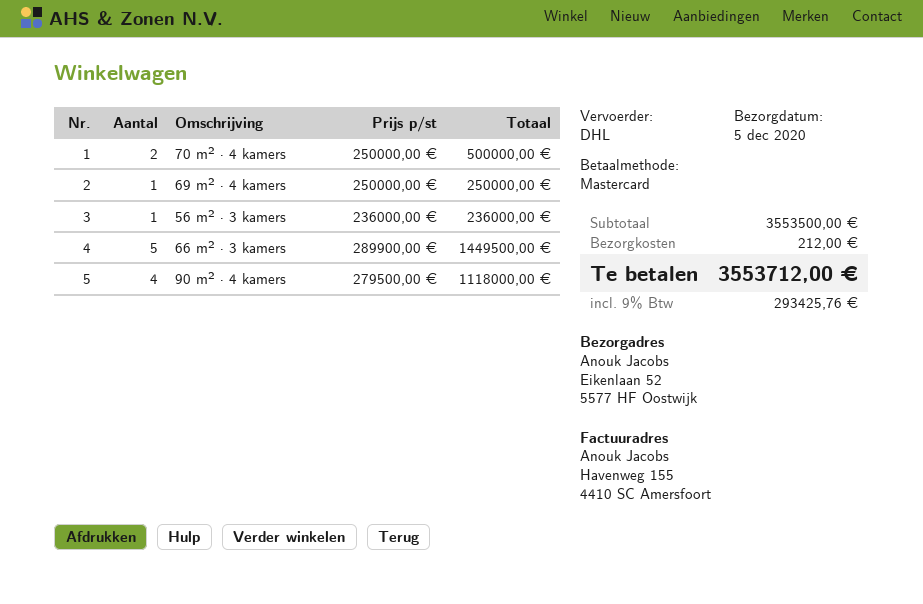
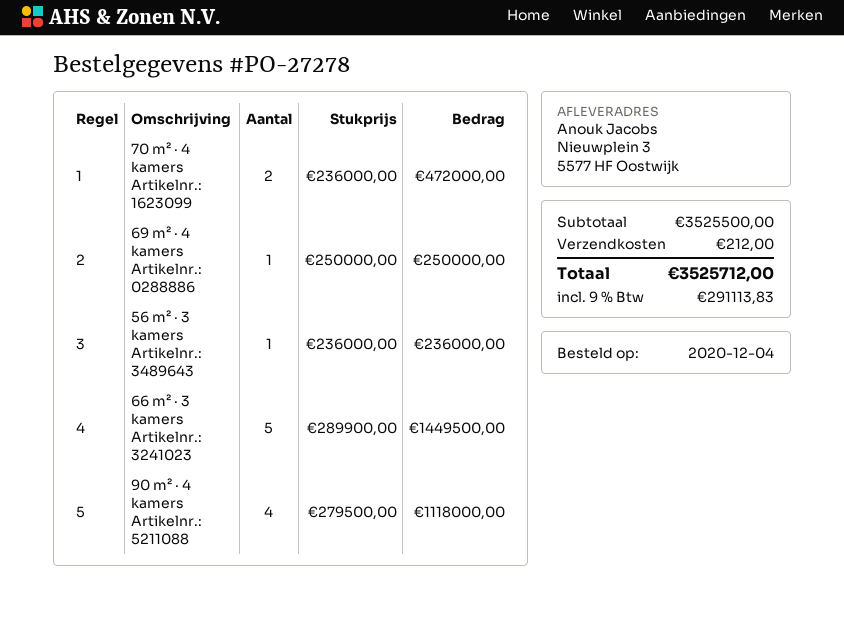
ship to: Eikenlaan 52, 5577 HF Oostwijk -> Nieuwplein 3, 5577 HF Oostwijk
70 m² · 4 kamers: 2 x 250000.00 = 500000.00 -> 2 x 236000.00 = 472000.00
subtotal: 3553500.00 -> 3525500.00
tax: 9% = 293425.76 -> 9% = 291113.83
total: 3553712.00 -> 3525712.00

